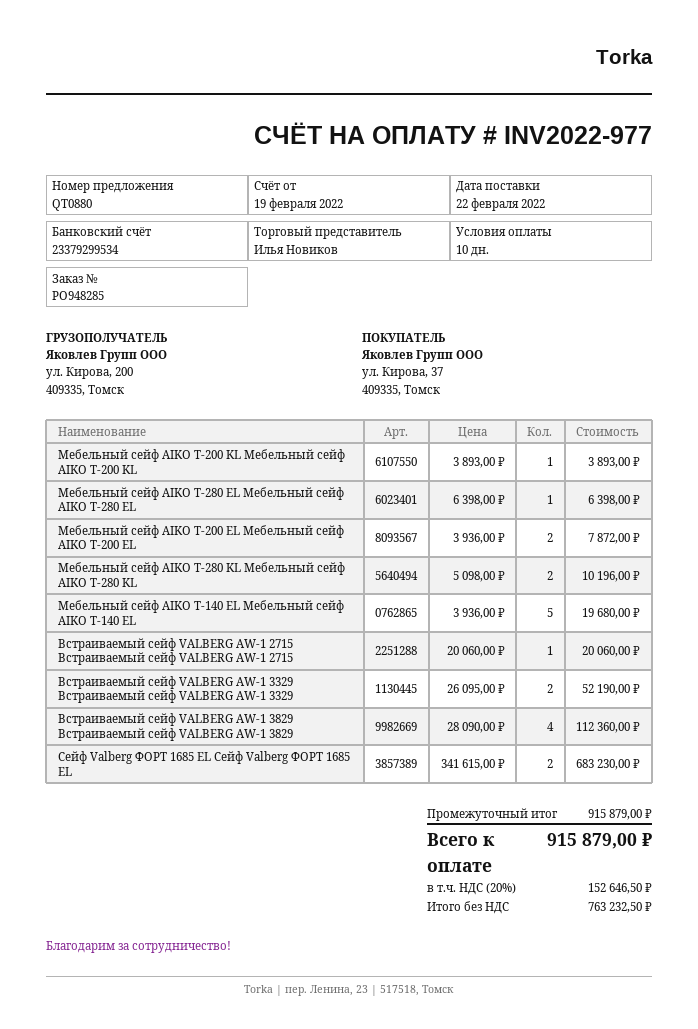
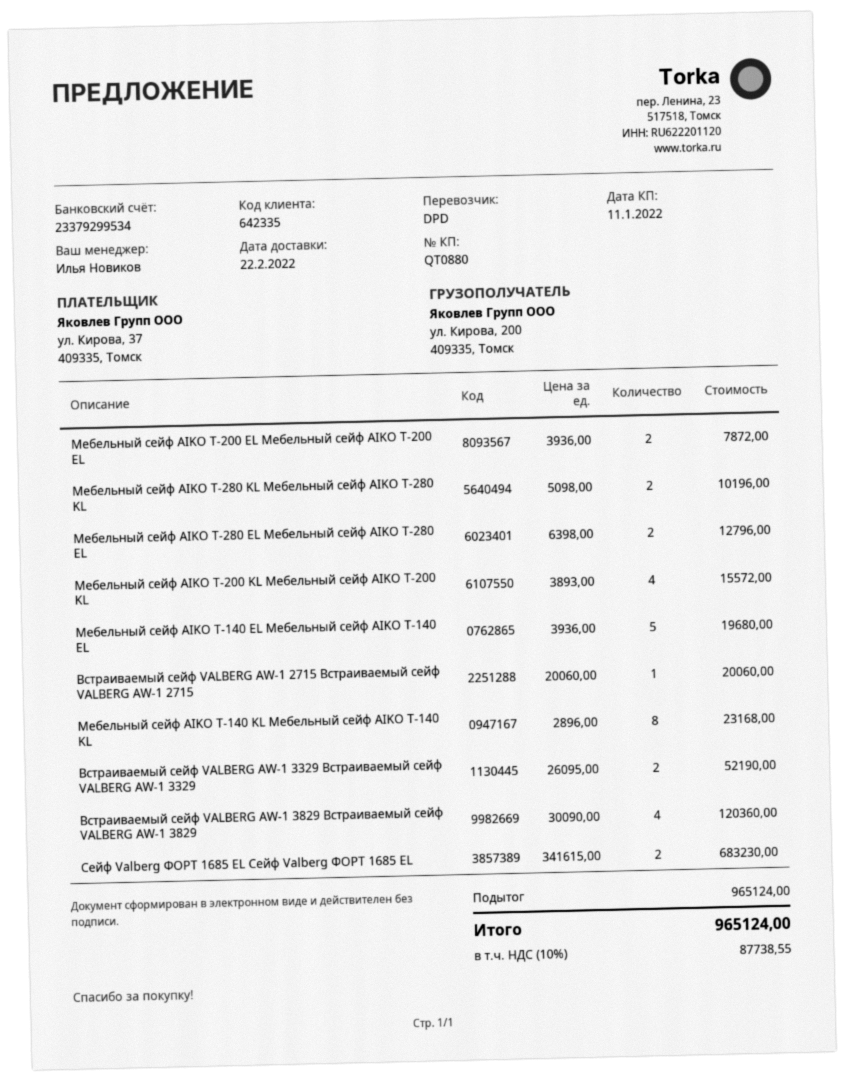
Мебельный сейф AIKO T-200 KL Мебельный сейф AIKO T-200 KL: 1 x 3893.00 = 3893.00 -> 4 x 3893.00 = 15572.00
Мебельный сейф AIKO T-280 EL Мебельный сейф AIKO T-280 EL: 1 x 6398.00 = 6398.00 -> 2 x 6398.00 = 12796.00
Встраиваемый сейф VALBERG AW-1 3829 Встраиваемый сейф VALBERG AW-1 3829: 4 x 28090.00 = 112360.00 -> 4 x 30090.00 = 120360.00
Мебельный сейф AIKO T-140 KL Мебельный сейф AIKO T-140 KL: none -> 8 x 2896.00 = 23168.00
subtotal: 915879.00 -> 965124.00
tax: 20% = 152646.50 -> 10% = 87738.55
total: 915879.00 -> 965124.00

